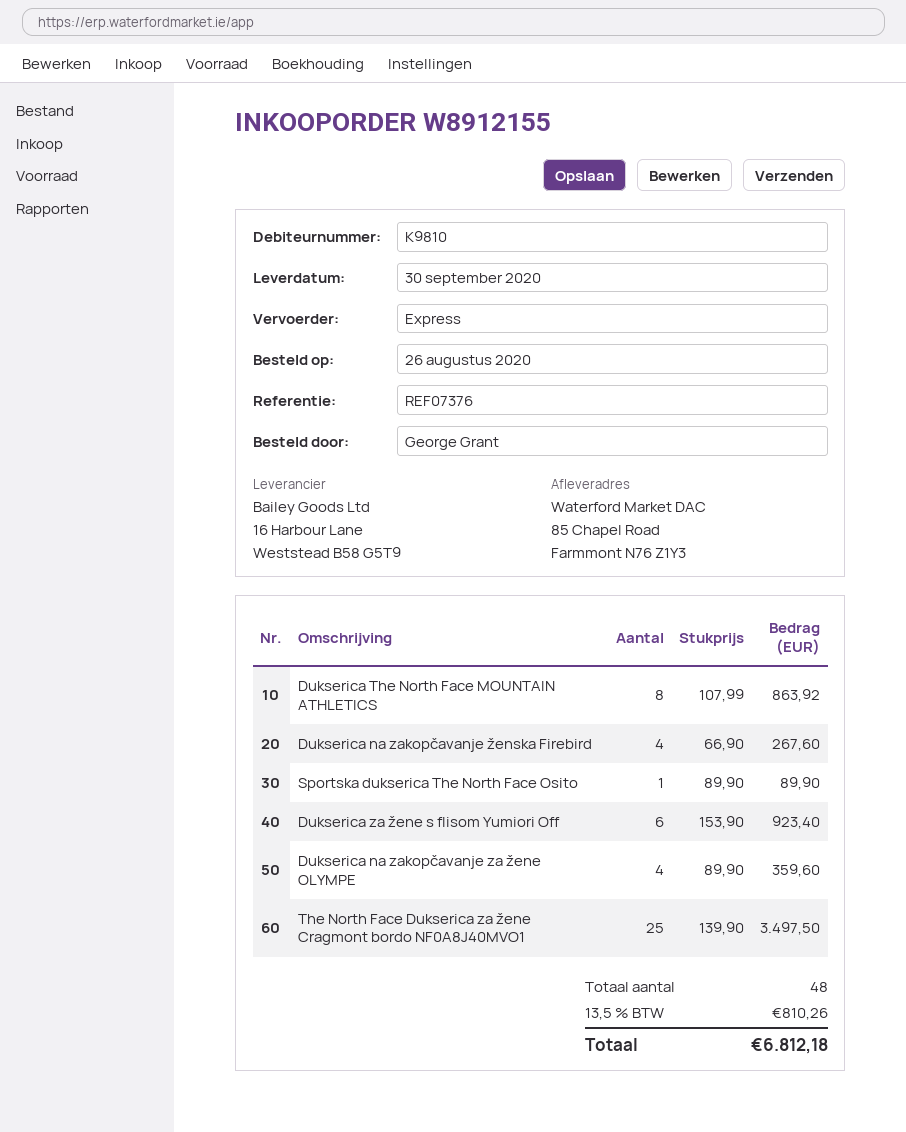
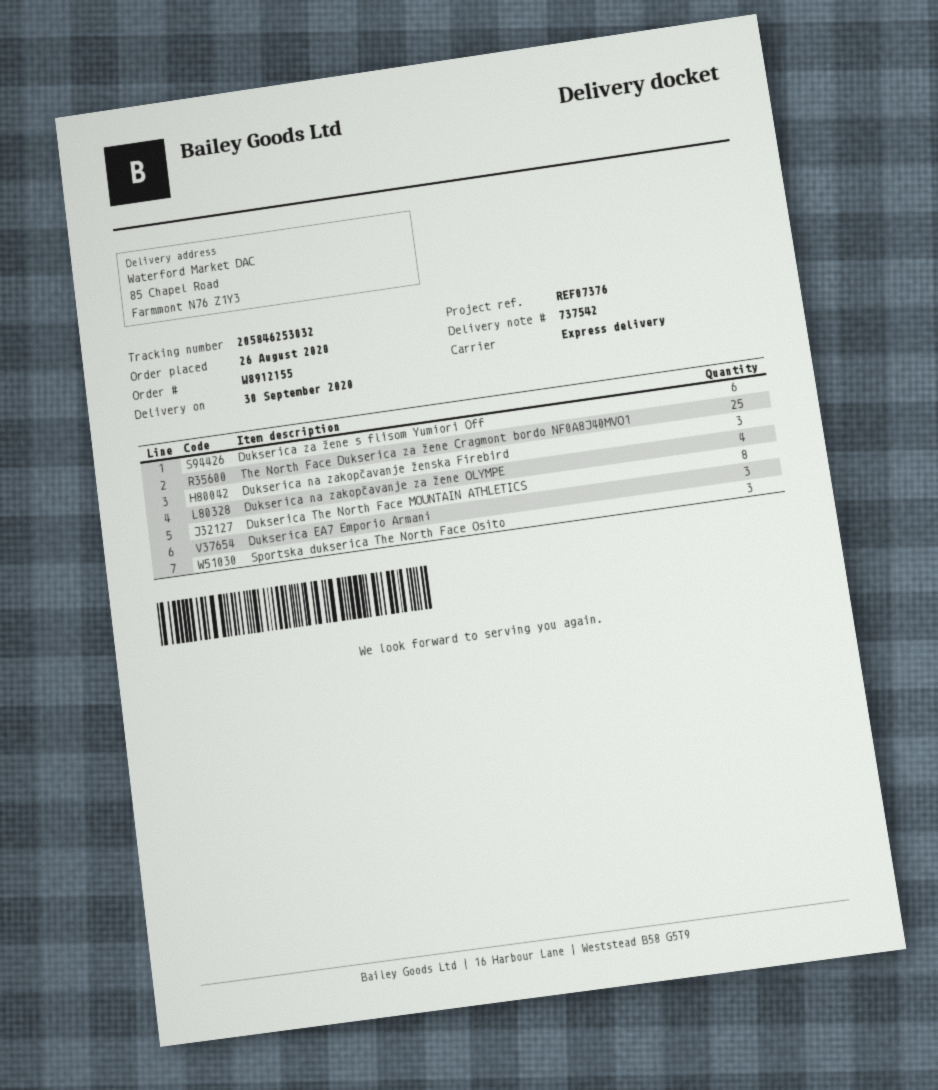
Dukserica na zakopčavanje ženska Firebird: 4 -> 3
Sportska dukserica The North Face Osito: 1 -> 3
Dukserica EA7 Emporio Armani: none -> 3

